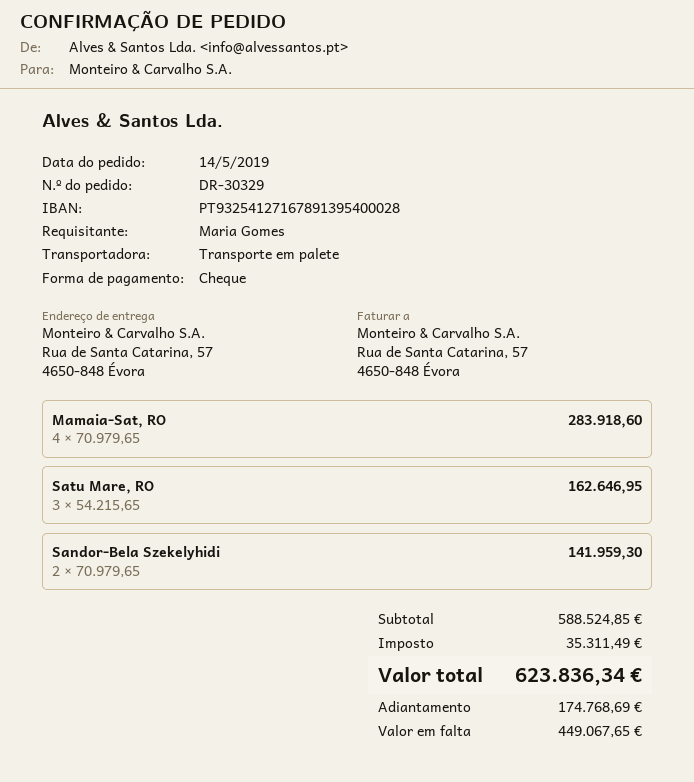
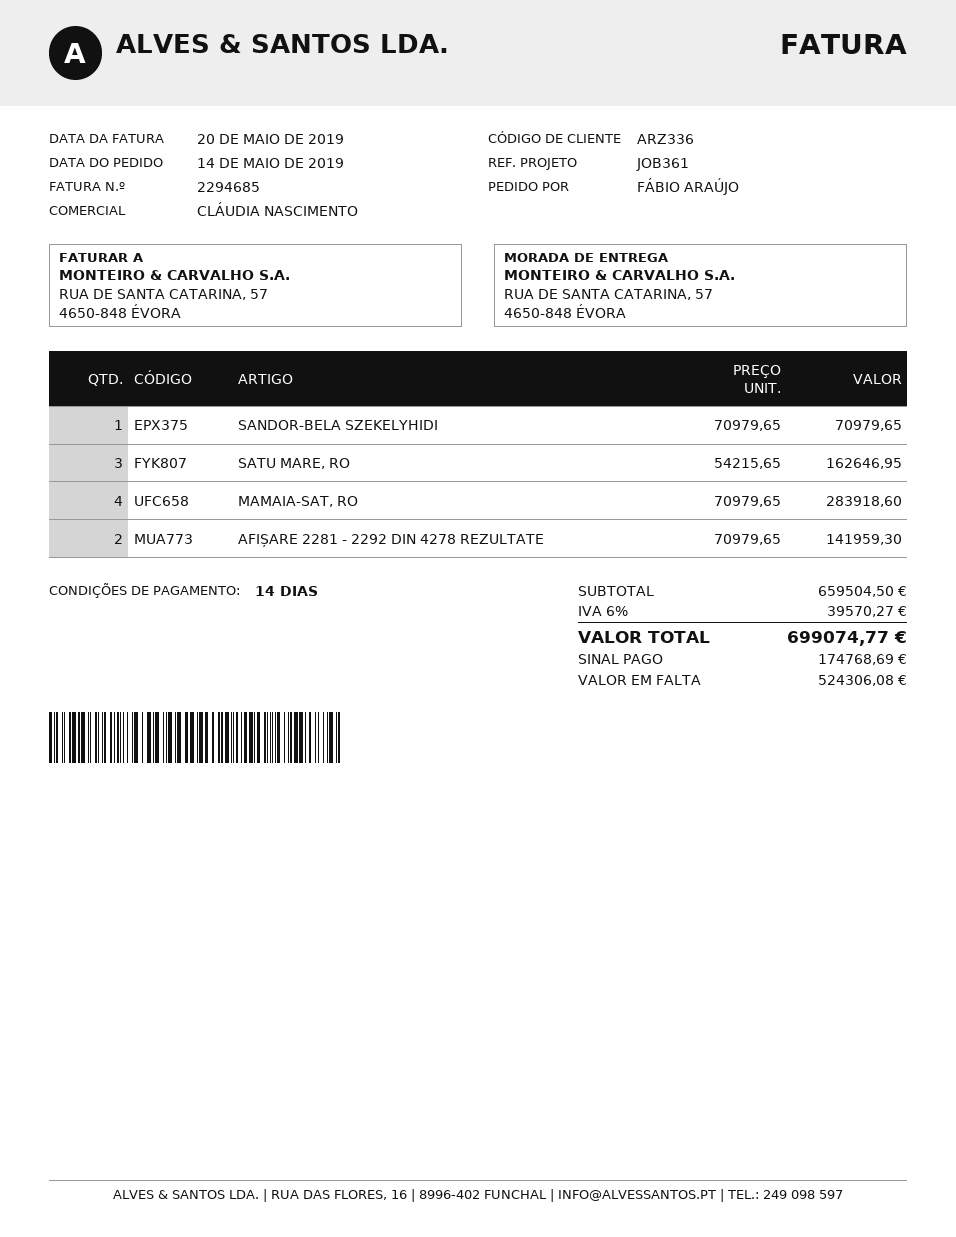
ordered by: Maria Gomes -> FÁBIO ARAÚJO
Sandor-Bela Szekelyhidi: 2 x 70979.65 = 141959.30 -> 1 x 70979.65 = 70979.65
AFIȘARE 2281 - 2292 DIN 4278 REZULTATE: none -> 2 x 70979.65 = 141959.30
subtotal: 588524.85 -> 659504.50
tax: 35311.49 -> 39570.27
total: 623836.34 -> 699074.77
balance: 449067.65 -> 524306.08

